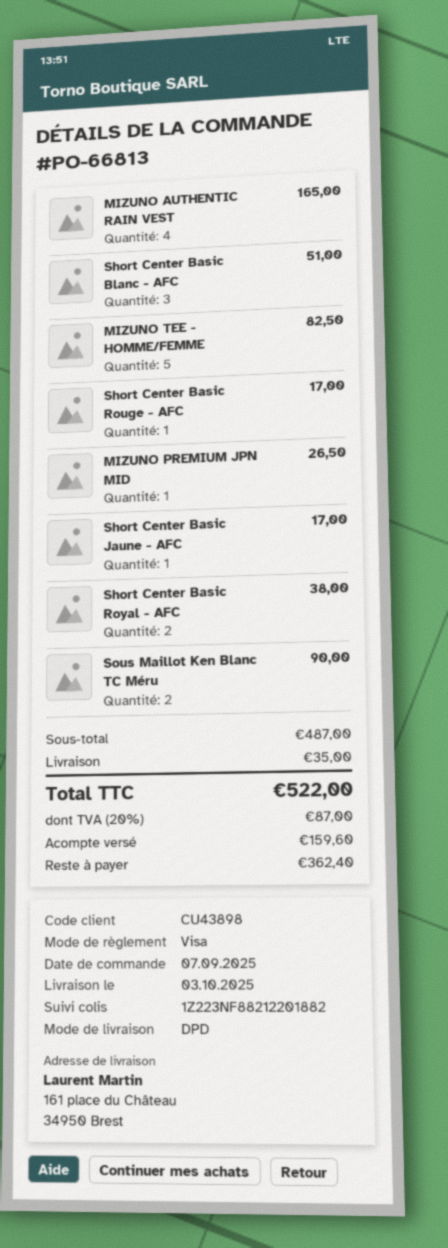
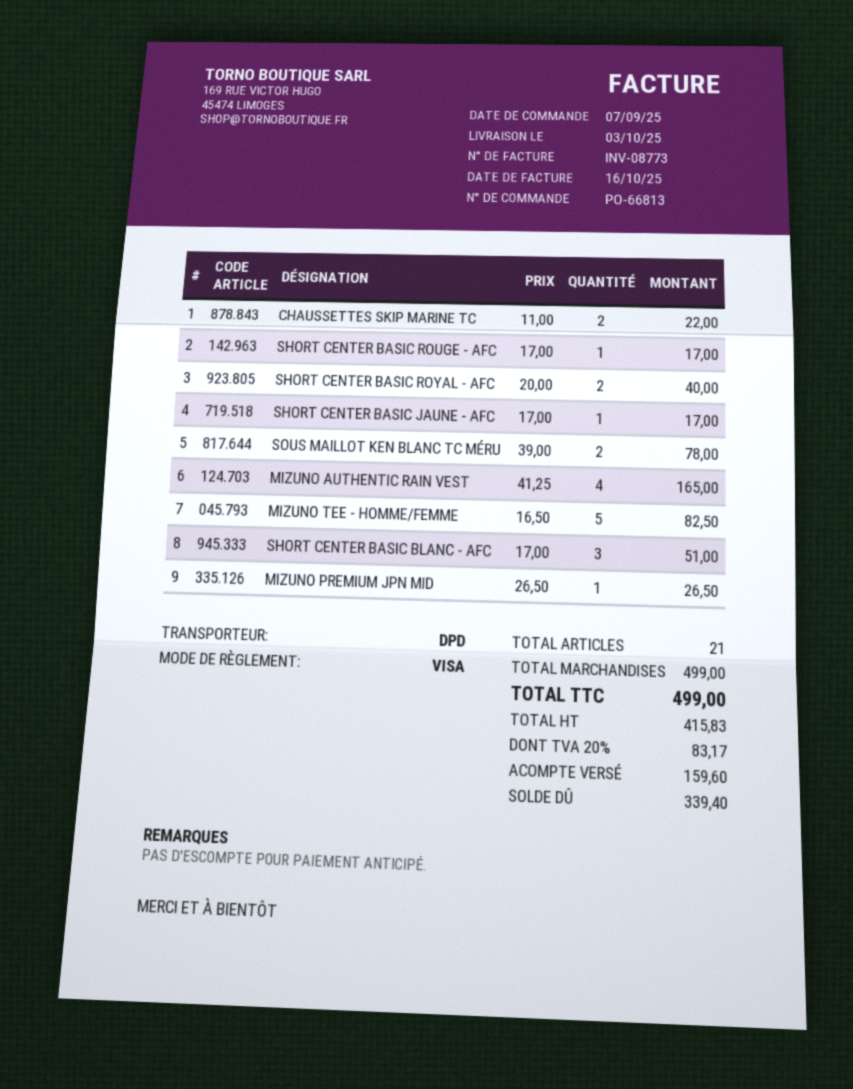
Short Center Basic Royal - AFC: 2 for 38.00 -> 2 for 40.00
Sous Maillot Ken Blanc TC Méru: 2 for 90.00 -> 2 for 78.00
CHAUSSETTES SKIP MARINE TC: none -> 2 for 22.00
subtotal: 487.00 -> 499.00
shipping: 35.00 -> none
tax: 20% = 87.00 -> 20% = 83.17
total: 522.00 -> 499.00
balance: 362.40 -> 339.40

